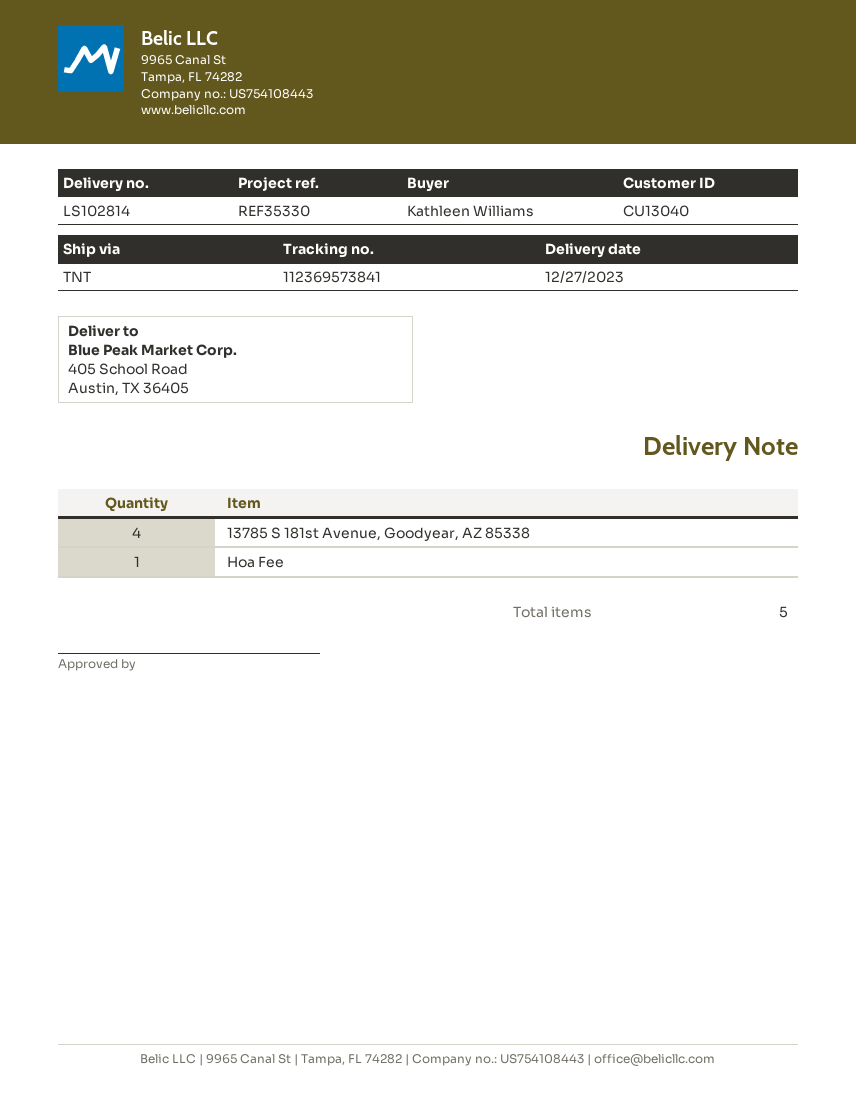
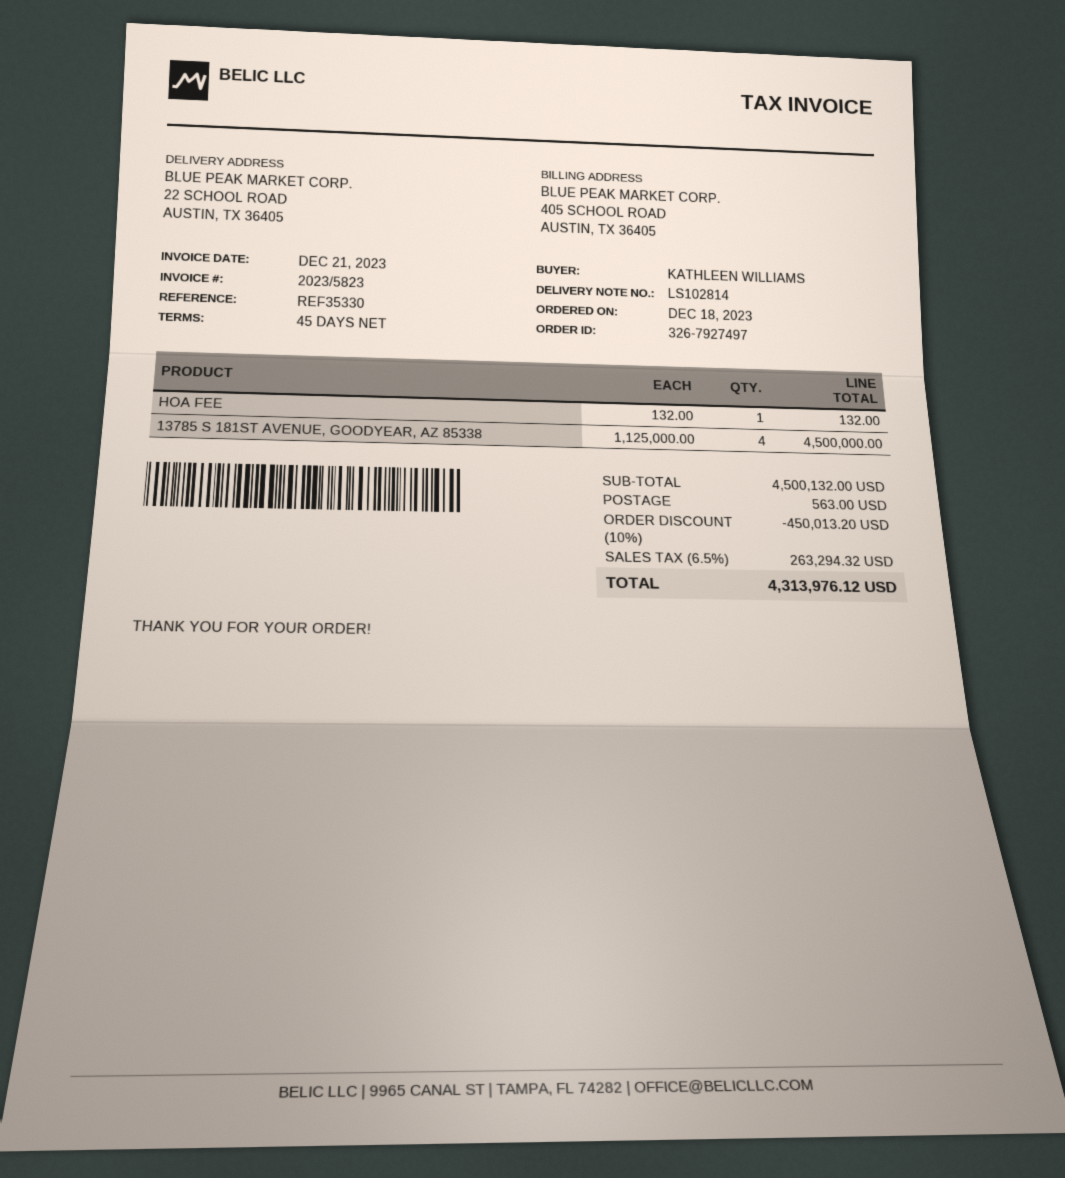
ship to: 405 School Road, Austin, TX 36405 -> 22 SCHOOL ROAD, AUSTIN, TX 36405

